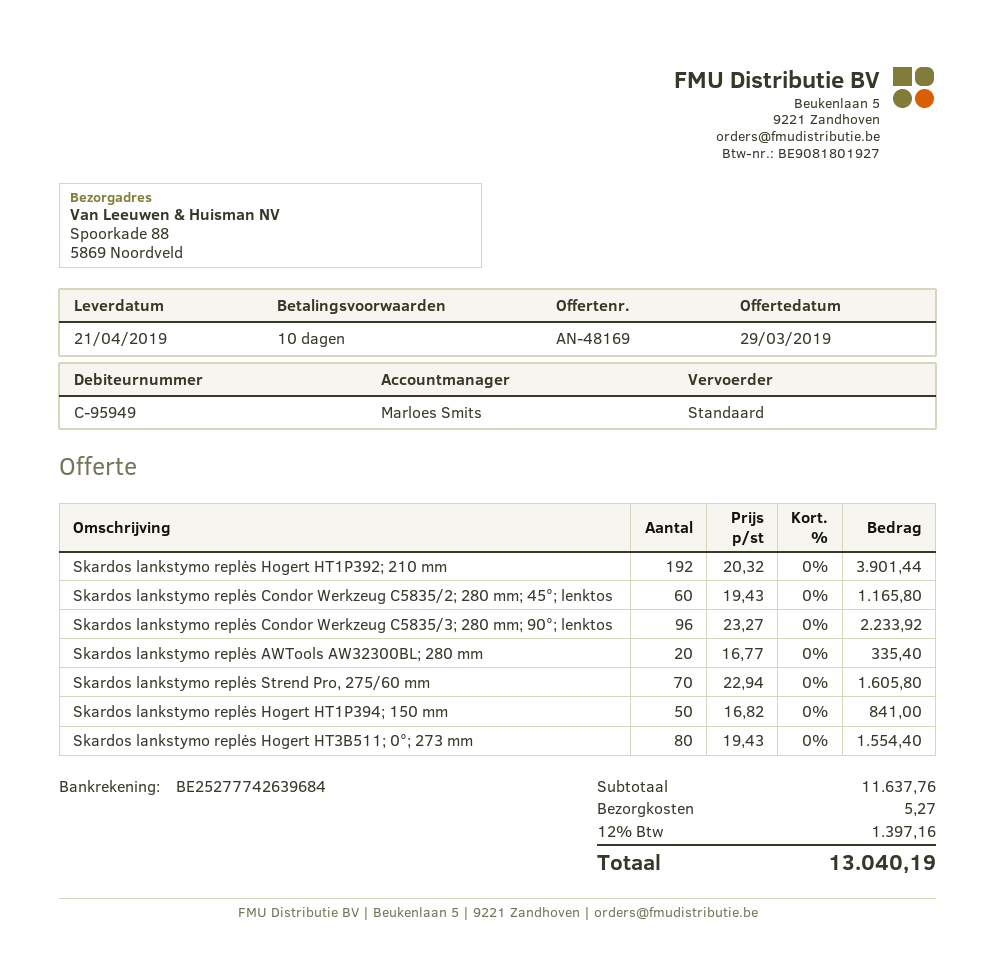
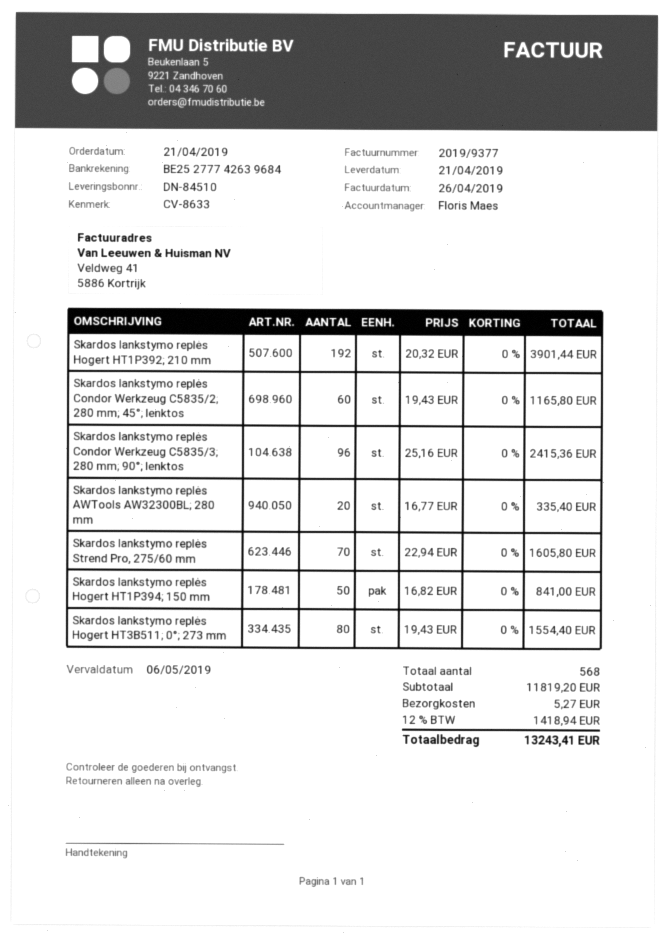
sales rep: Marloes Smits -> Floris Maes
Skardos lankstymo replės Condor Werkzeug C5835/3; 280 mm; 90°; lenktos: 96 x 23.27 = 2233.92 -> 96 x 25.16 = 2415.36
subtotal: 11637.76 -> 11819.20
tax: 12% = 1397.16 -> 12% = 1418.94
total: 13040.19 -> 13243.41

